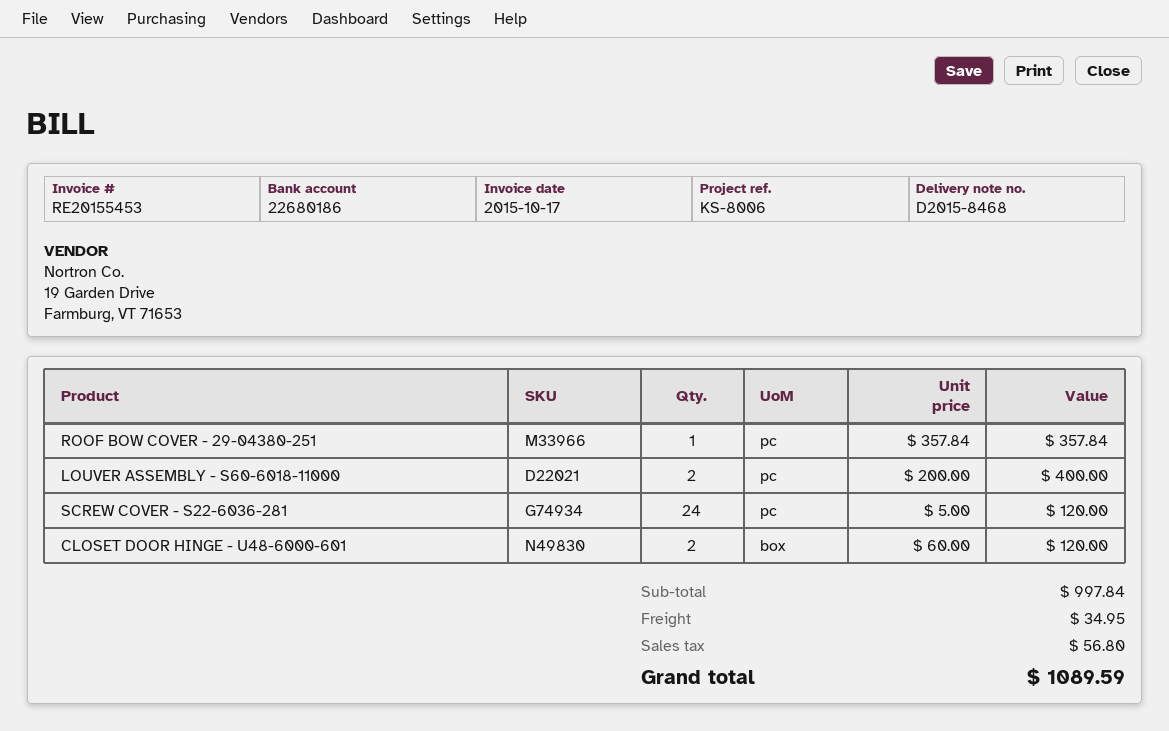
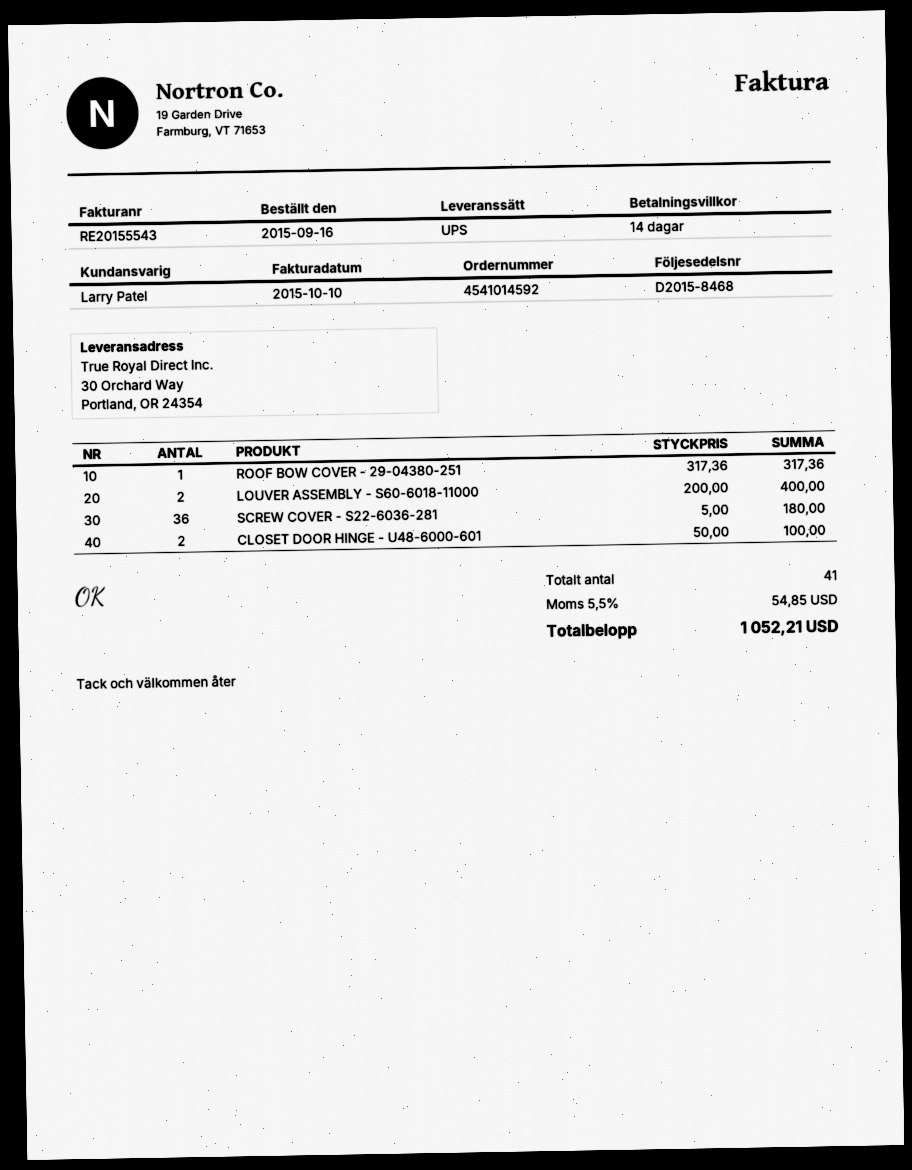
invoice number: RE20155453 -> RE20155543
invoice date: 2015-10-17 -> 2015-10-10
ROOF BOW COVER - 29-04380-251: 1 x 357.84 = 357.84 -> 1 x 317.36 = 317.36
SCREW COVER - S22-6036-281: 24 x 5.00 = 120.00 -> 36 x 5.00 = 180.00
CLOSET DOOR HINGE - U48-6000-601: 2 x 60.00 = 120.00 -> 2 x 50.00 = 100.00
shipping: 34.95 -> none
tax: 56.80 -> 54.85
total: 1089.59 -> 1052.21

